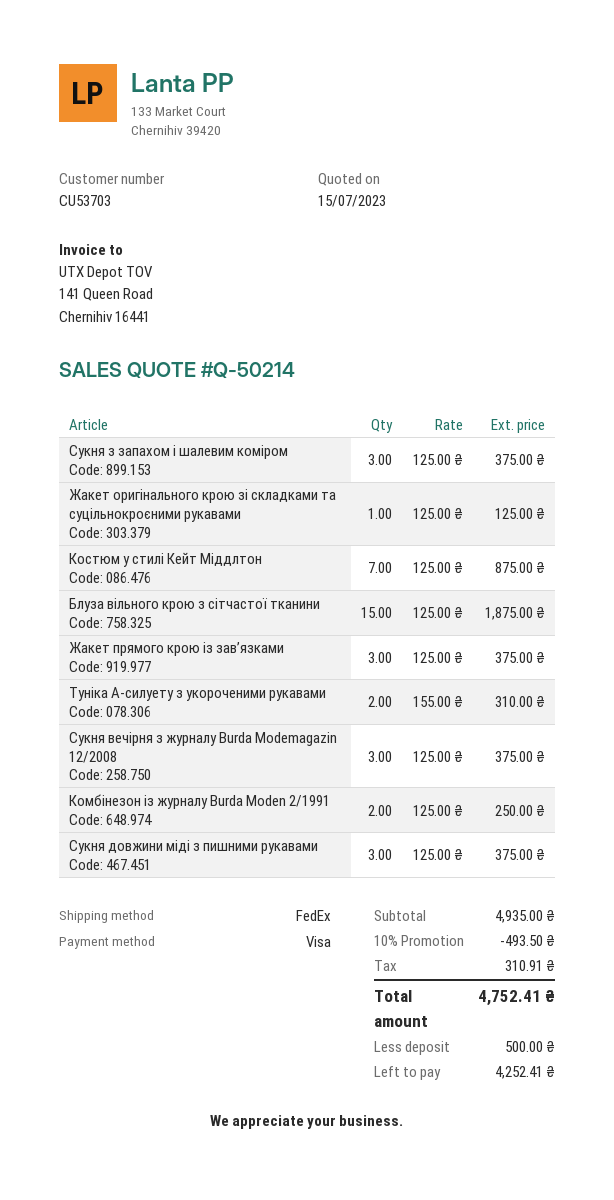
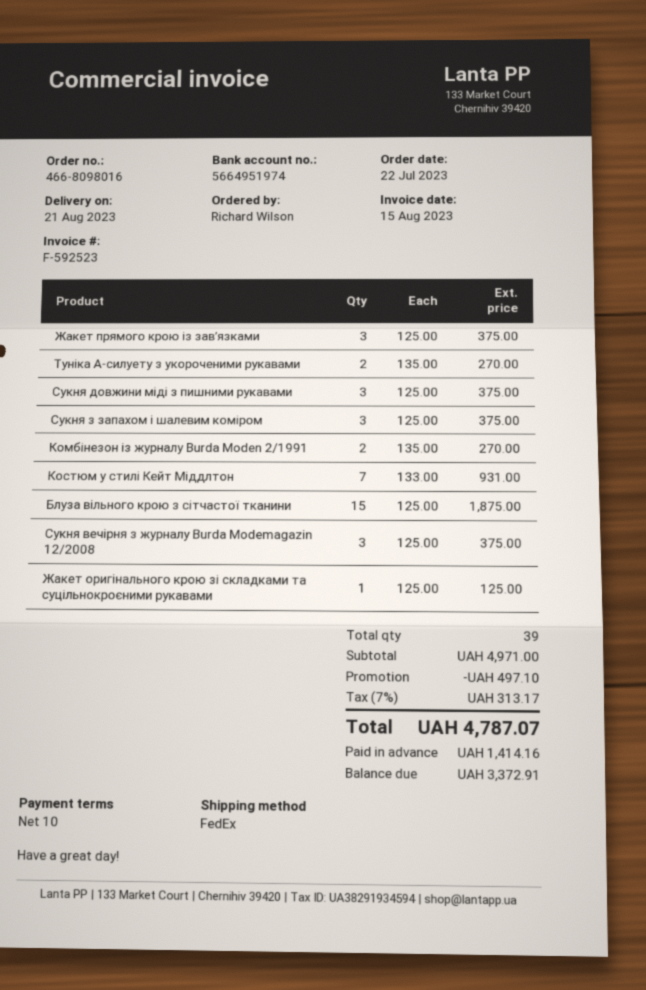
Костюм у стилі Кейт Міддлтон: 7 x 125.00 = 875.00 -> 7 x 133.00 = 931.00
Туніка А-силуету з укороченими рукавами: 2 x 155.00 = 310.00 -> 2 x 135.00 = 270.00
Комбінезон із журналу Burda Moden 2/1991: 2 x 125.00 = 250.00 -> 2 x 135.00 = 270.00
subtotal: 4935.00 -> 4971.00
discount: 493.50 -> 497.10
tax: 310.91 -> 313.17
total: 4752.41 -> 4787.07
deposit: 500.00 -> 1414.16
balance: 4252.41 -> 3372.91

